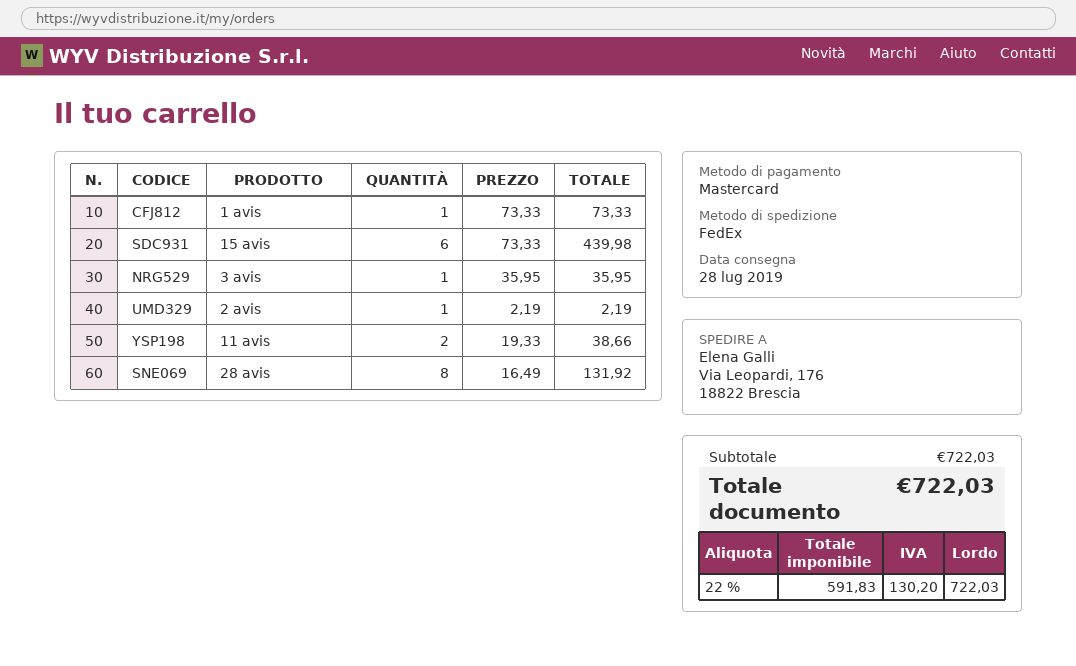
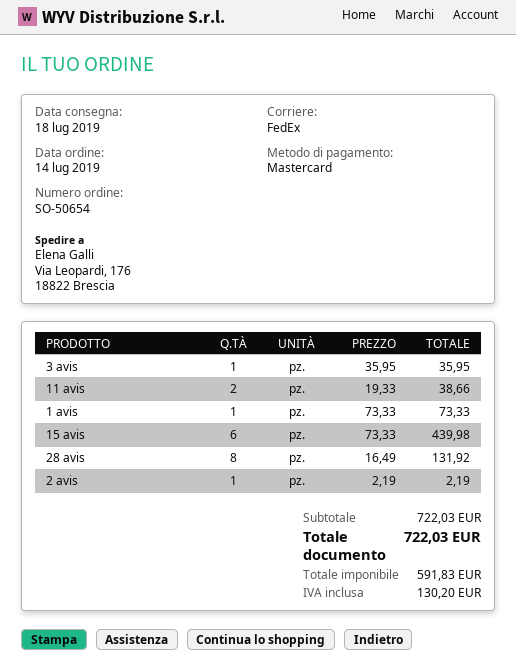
delivery date: 2019-07-28 -> 2019-07-18

